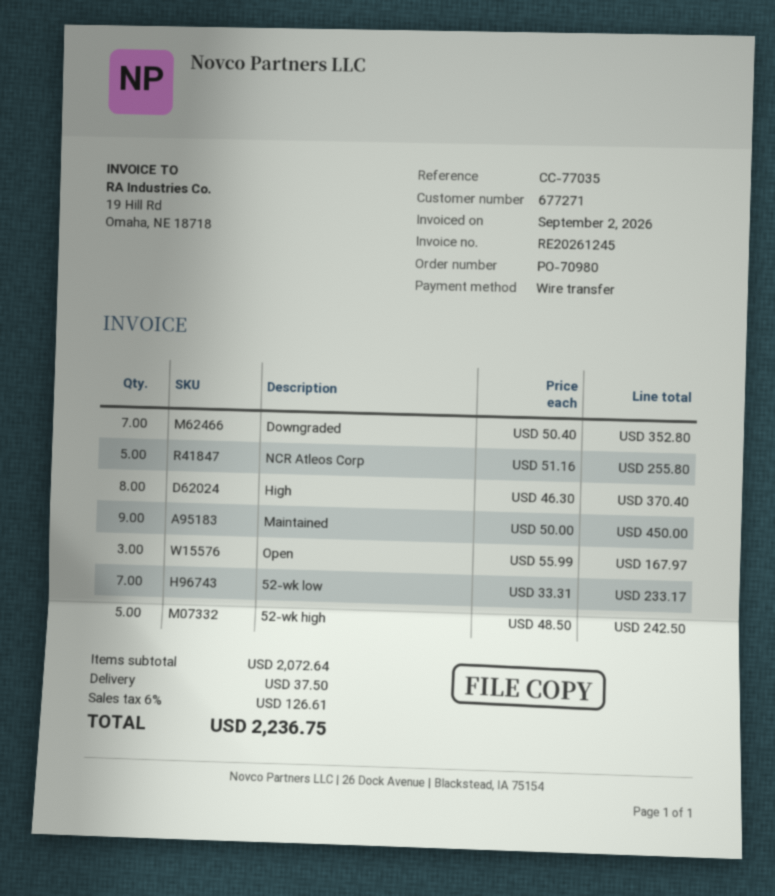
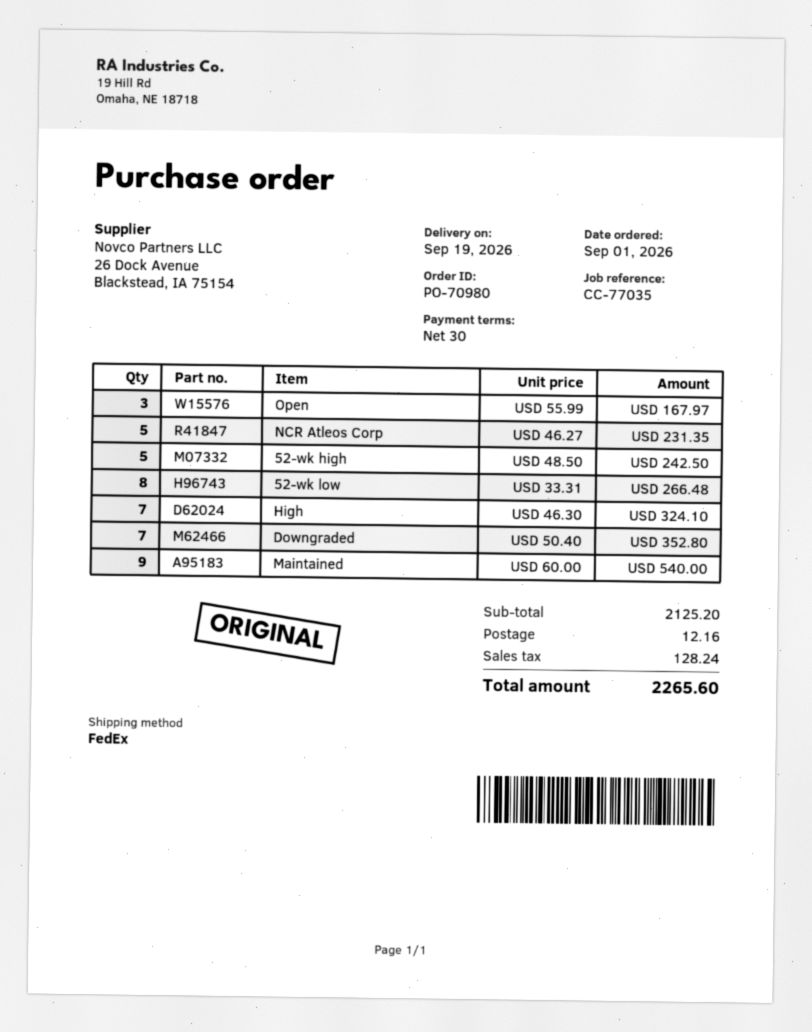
NCR Atleos Corp: 5 x 51.16 = 255.80 -> 5 x 46.27 = 231.35
High: 8 x 46.30 = 370.40 -> 7 x 46.30 = 324.10
Maintained: 9 x 50.00 = 450.00 -> 9 x 60.00 = 540.00
52-wk low: 7 x 33.31 = 233.17 -> 8 x 33.31 = 266.48
subtotal: 2072.64 -> 2125.20
shipping: 37.50 -> 12.16
tax: 126.61 -> 128.24
total: 2236.75 -> 2265.60

